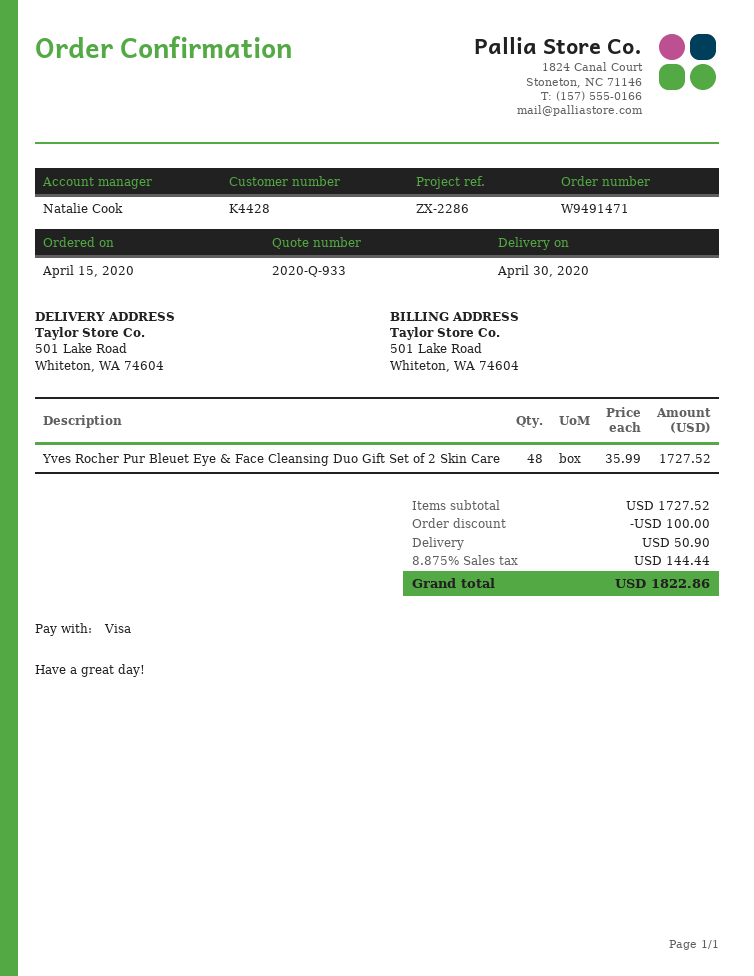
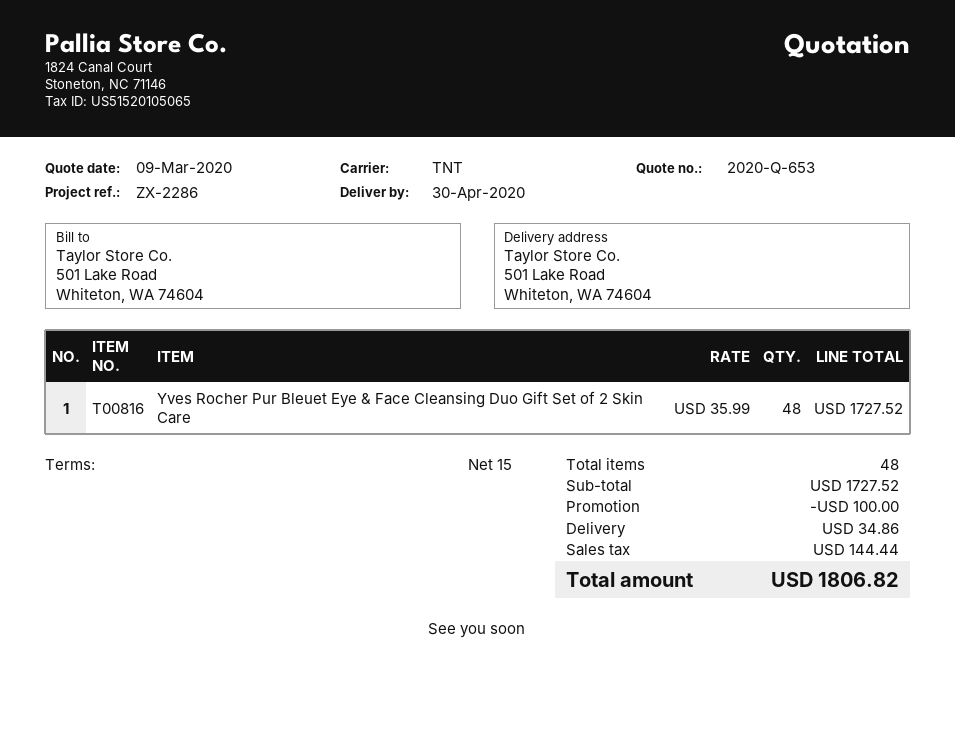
quote number: 2020-Q-933 -> 2020-Q-653
shipping: 50.90 -> 34.86
total: 1822.86 -> 1806.82

